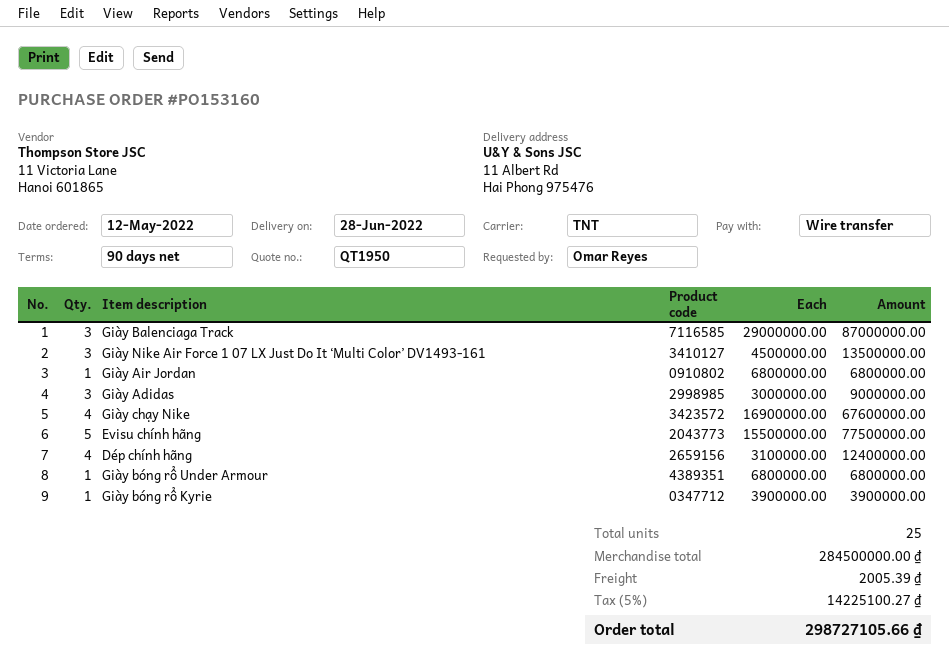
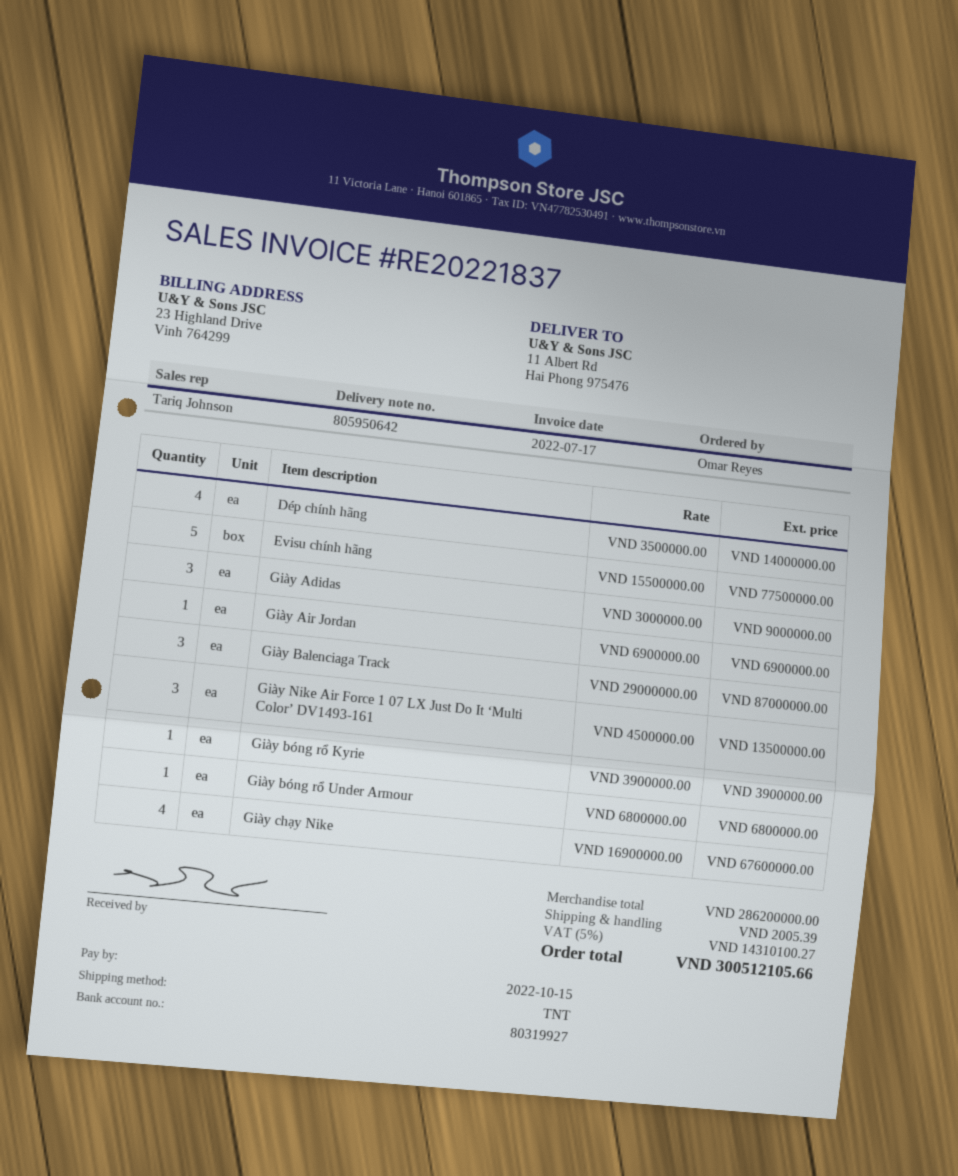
Giày Air Jordan: 1 x 6800000.00 = 6800000.00 -> 1 x 6900000.00 = 6900000.00
Dép chính hãng: 4 x 3100000.00 = 12400000.00 -> 4 x 3500000.00 = 14000000.00
subtotal: 284500000.00 -> 286200000.00
tax: 5% = 14225100.27 -> 5% = 14310100.27
total: 298727105.66 -> 300512105.66

